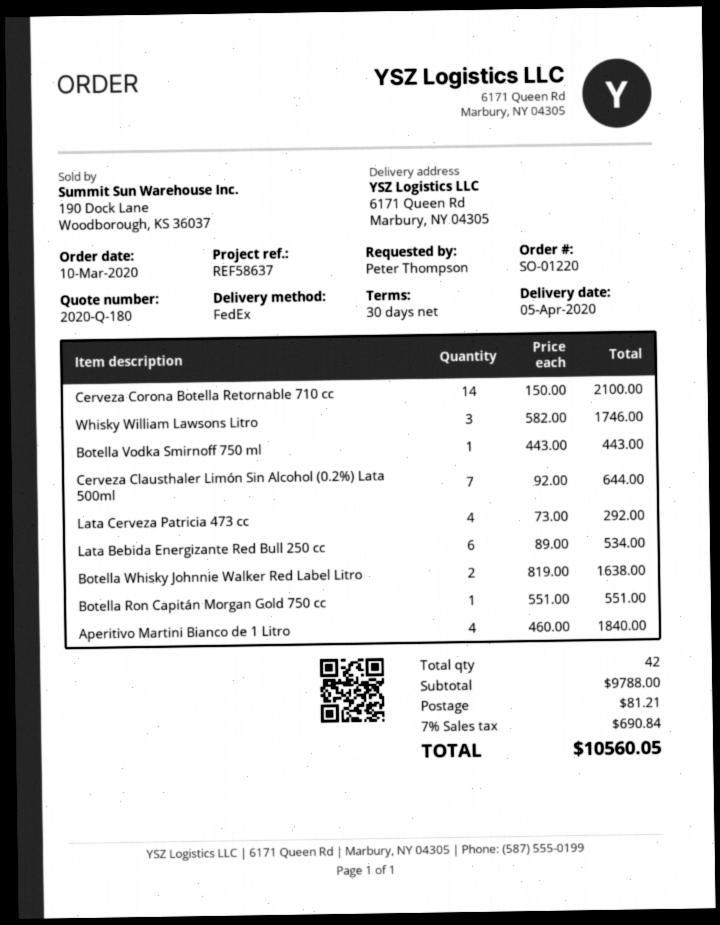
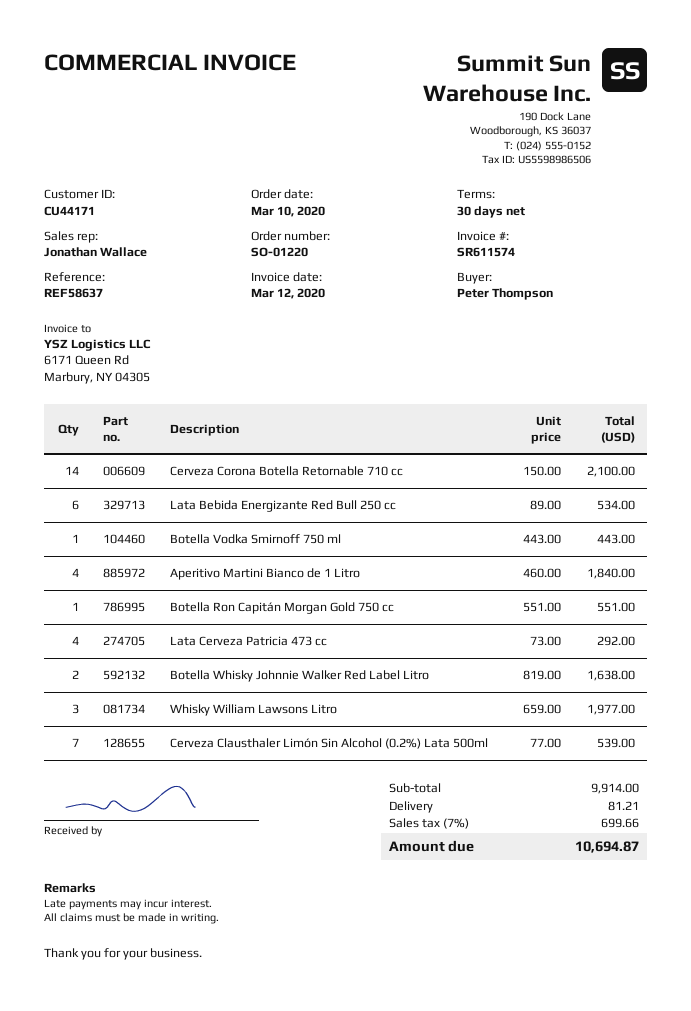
Whisky William Lawsons Litro: 3 x 582.00 = 1746.00 -> 3 x 659.00 = 1977.00
Cerveza Clausthaler Limón Sin Alcohol (0.2%) Lata 500ml: 7 x 92.00 = 644.00 -> 7 x 77.00 = 539.00
subtotal: 9788.00 -> 9914.00
tax: 7% = 690.84 -> 7% = 699.66
total: 10560.05 -> 10694.87

